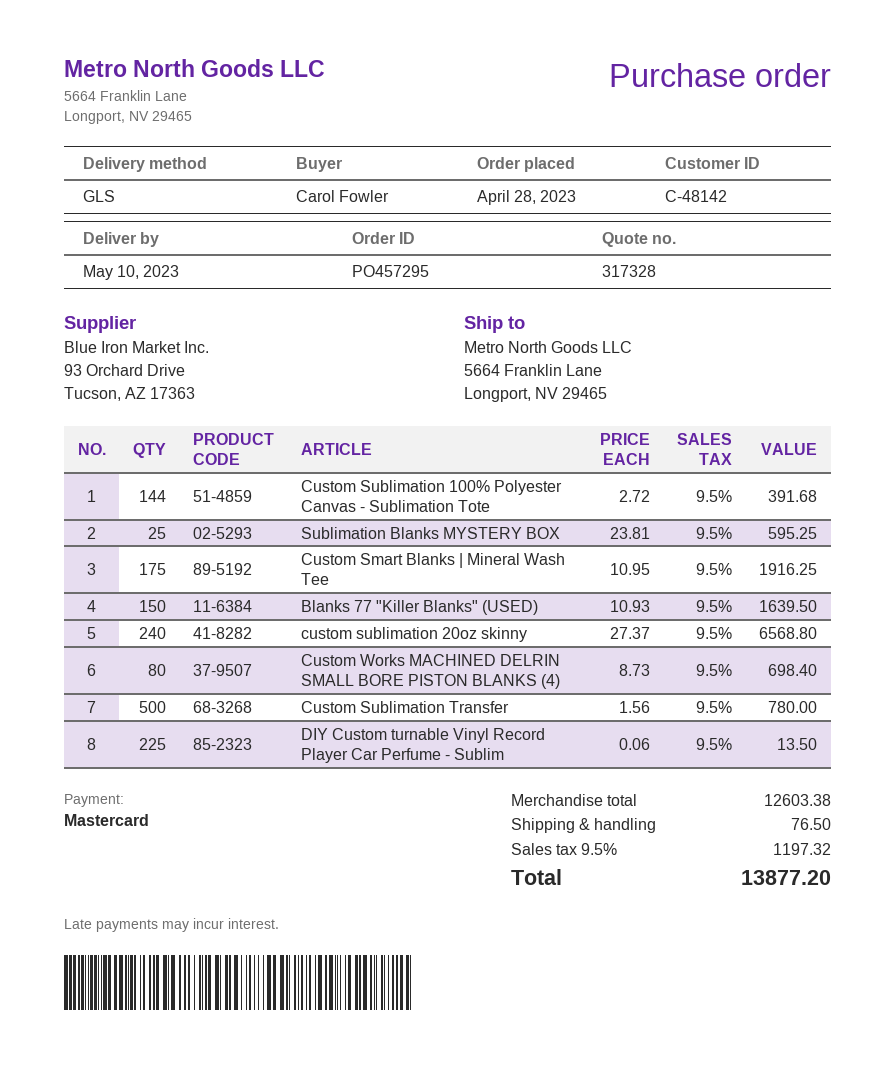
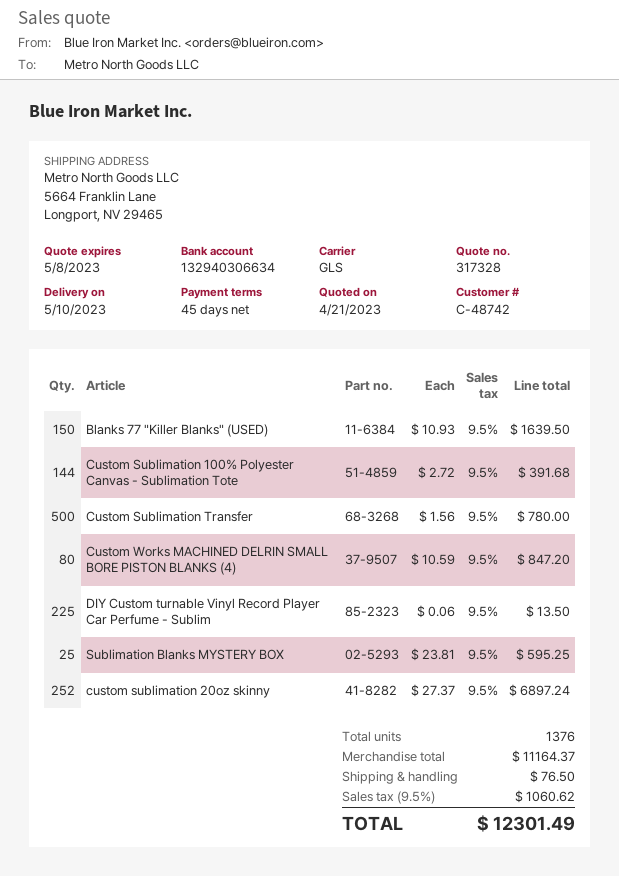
customer number: C-48142 -> C-48742
Custom Smart Blanks | Mineral Wash Tee: 175 x 10.95 = 1916.25 -> none
custom sublimation 20oz skinny: 240 x 27.37 = 6568.80 -> 252 x 27.37 = 6897.24
Custom Works MACHINED DELRIN SMALL BORE PISTON BLANKS (4): 80 x 8.73 = 698.40 -> 80 x 10.59 = 847.20
subtotal: 12603.38 -> 11164.37
tax: 9.5% = 1197.32 -> 9.5% = 1060.62
total: 13877.20 -> 12301.49

